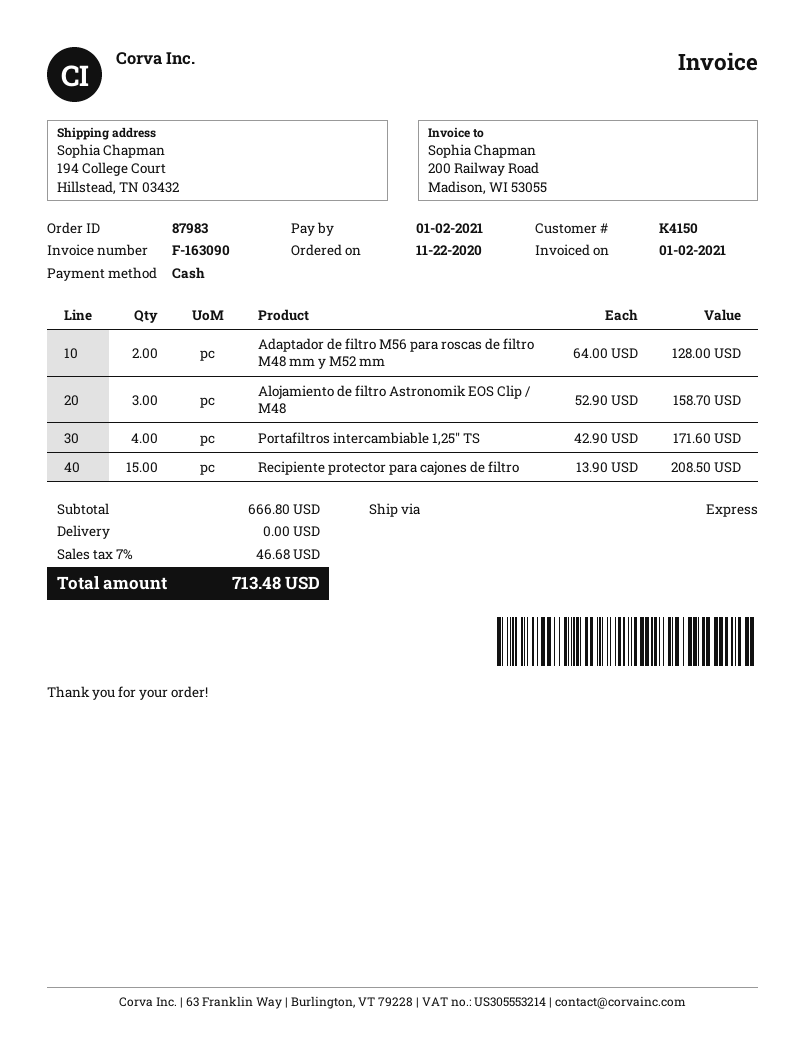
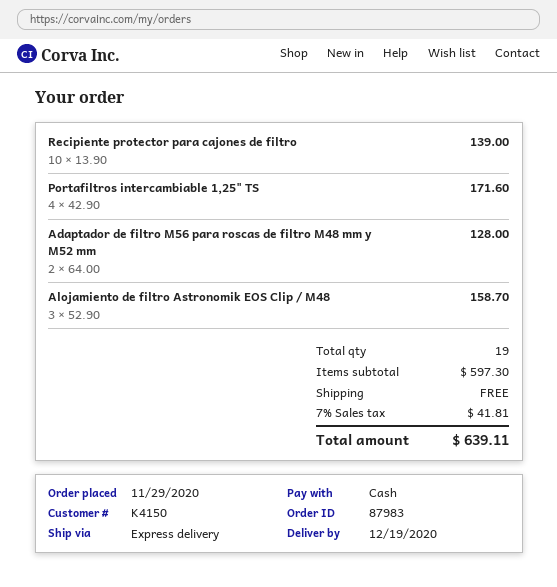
order date: 2020-11-22 -> 2020-11-29
Recipiente protector para cajones de filtro: 15 x 13.90 = 208.50 -> 10 x 13.90 = 139.00
subtotal: 666.80 -> 597.30
tax: 7% = 46.68 -> 7% = 41.81
total: 713.48 -> 639.11

